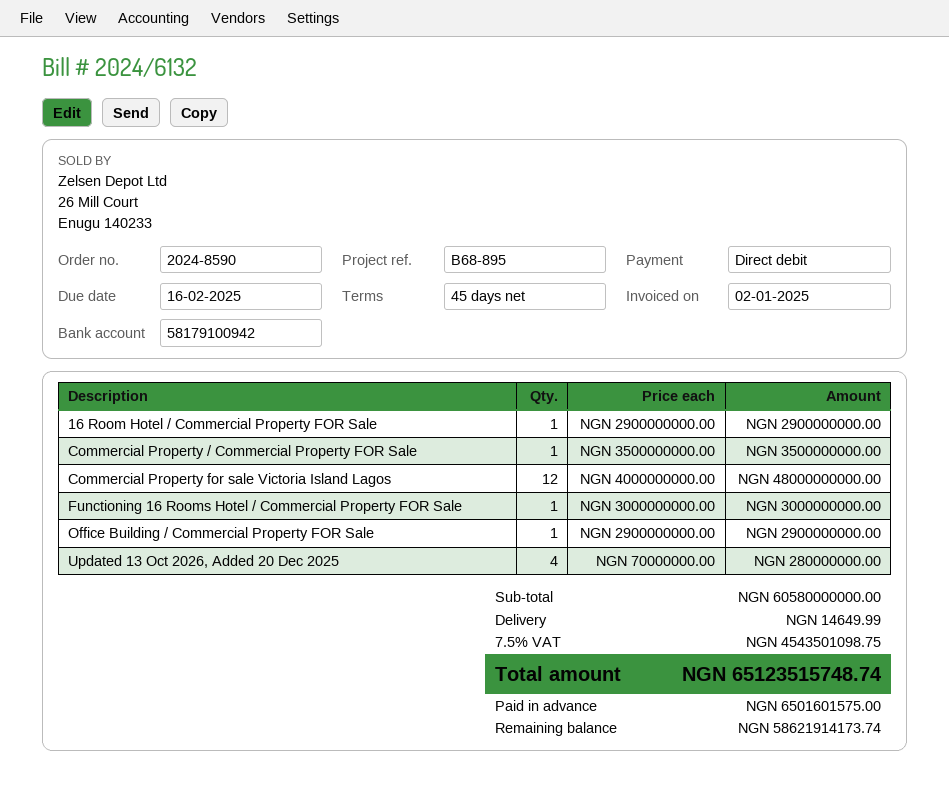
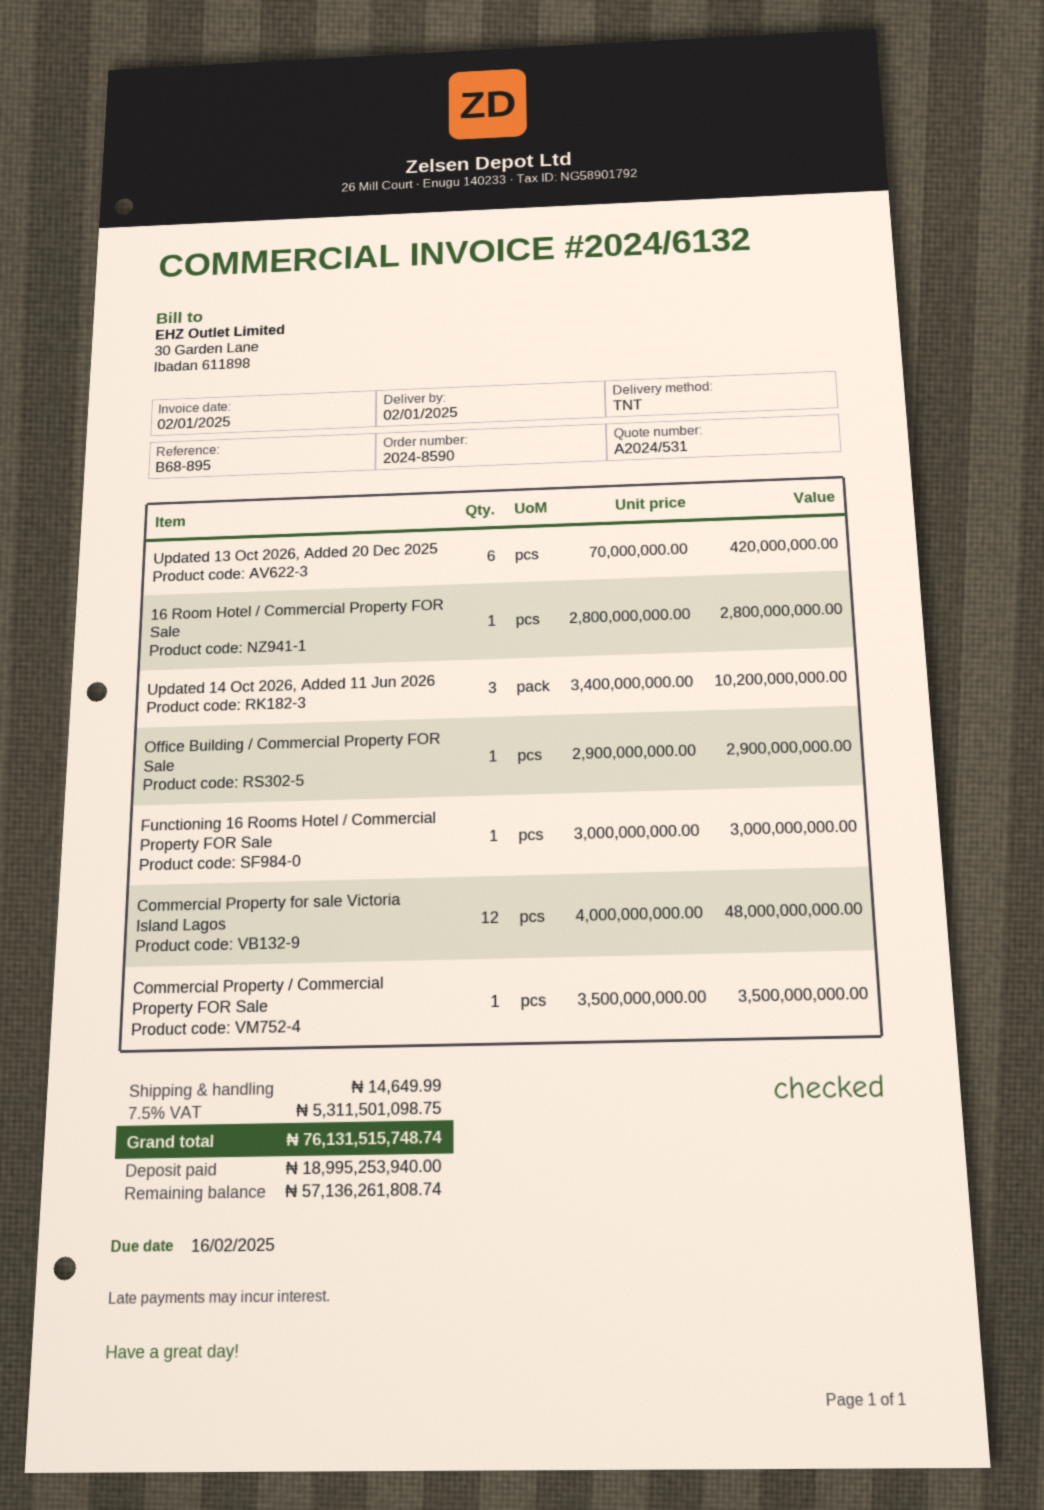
16 Room Hotel / Commercial Property FOR Sale: 1 x 2900000000.00 = 2900000000.00 -> 1 x 2800000000.00 = 2800000000.00
Updated 13 Oct 2026, Added 20 Dec 2025: 4 x 70000000.00 = 280000000.00 -> 6 x 70000000.00 = 420000000.00
Updated 14 Oct 2026, Added 11 Jun 2026: none -> 3 x 3400000000.00 = 10200000000.00
tax: 7.5% = 4543501098.75 -> 7.5% = 5311501098.75
total: 65123515748.74 -> 76131515748.74
deposit: 6501601575.00 -> 18995253940.00
balance: 58621914173.74 -> 57136261808.74

